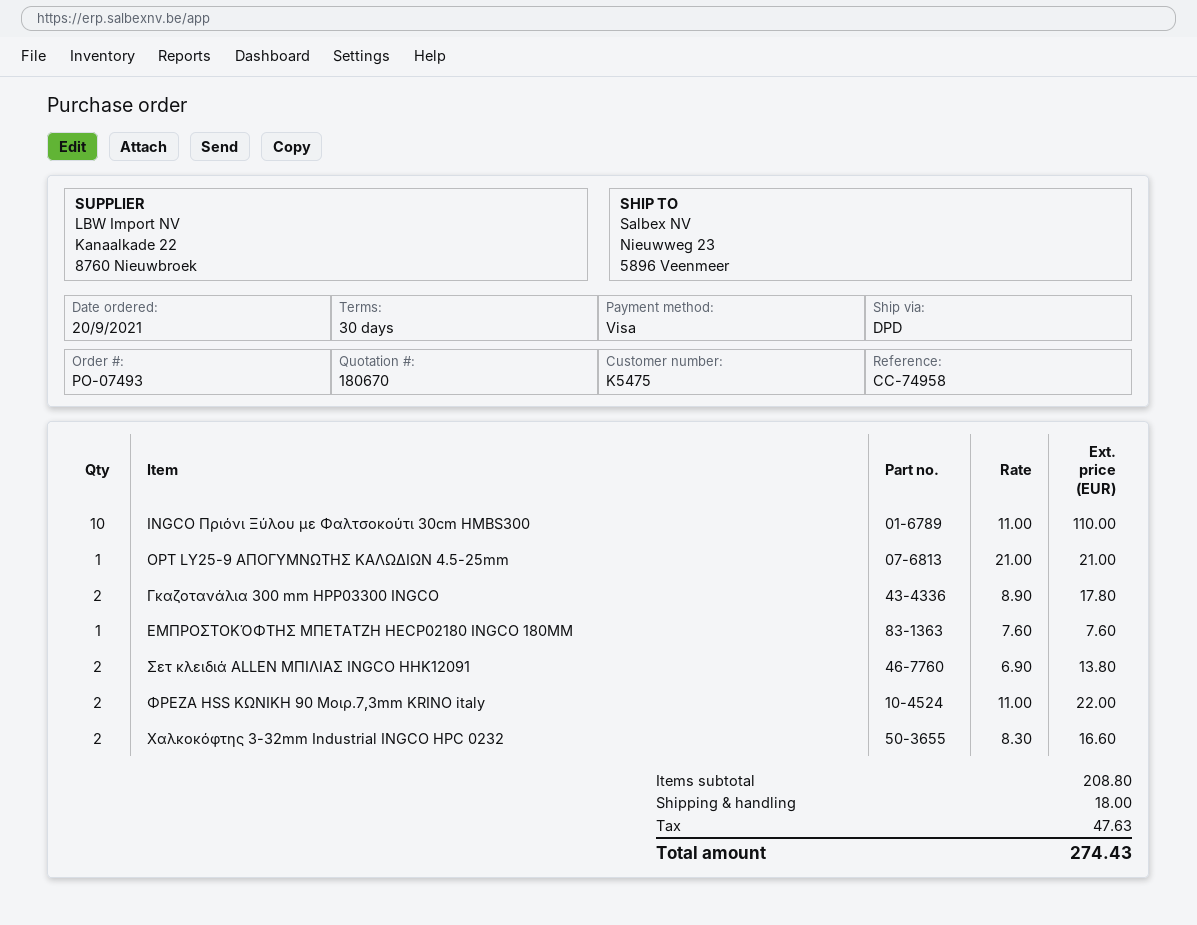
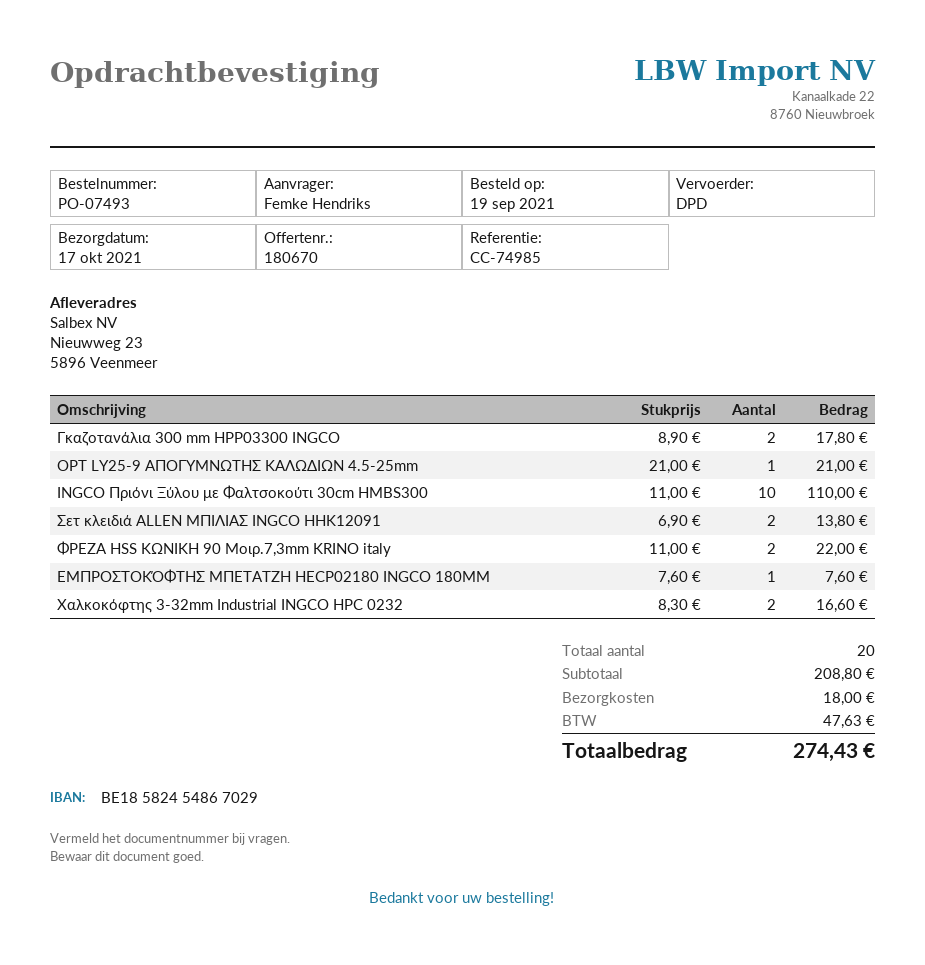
order date: 2021-09-20 -> 2021-09-19
reference: CC-74958 -> CC-74985

